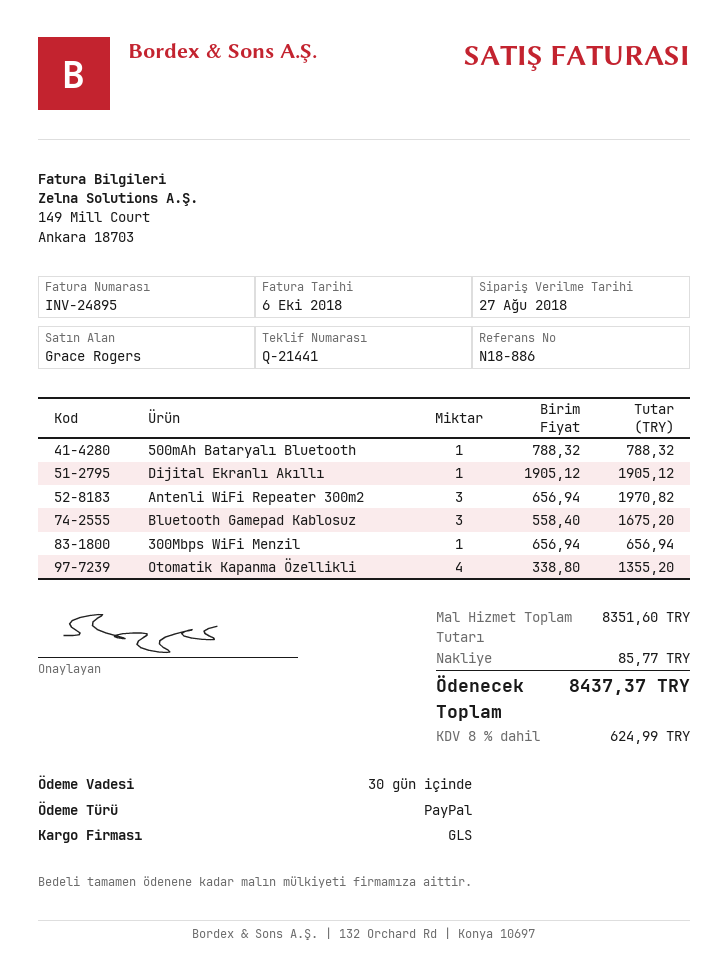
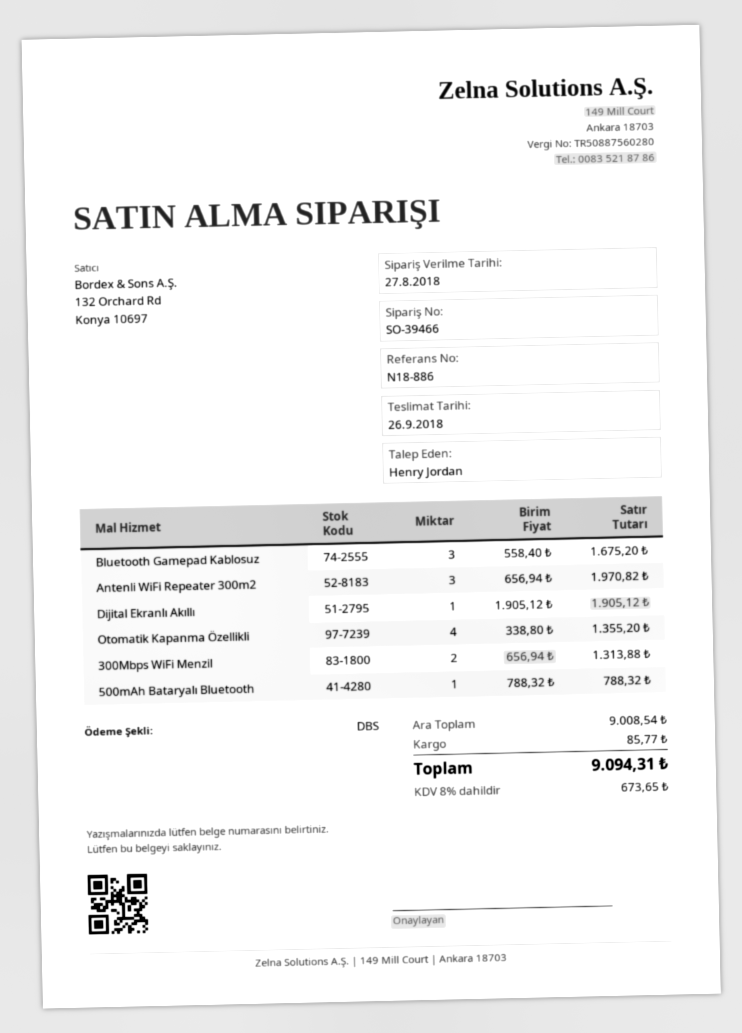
ordered by: Grace Rogers -> Henry Jordan
payment method: PayPal -> direct debit
300Mbps WiFi Menzil: 1 x 656.94 = 656.94 -> 2 x 656.94 = 1313.88
subtotal: 8351.60 -> 9008.54
tax: 8% = 624.99 -> 8% = 673.65
total: 8437.37 -> 9094.31

